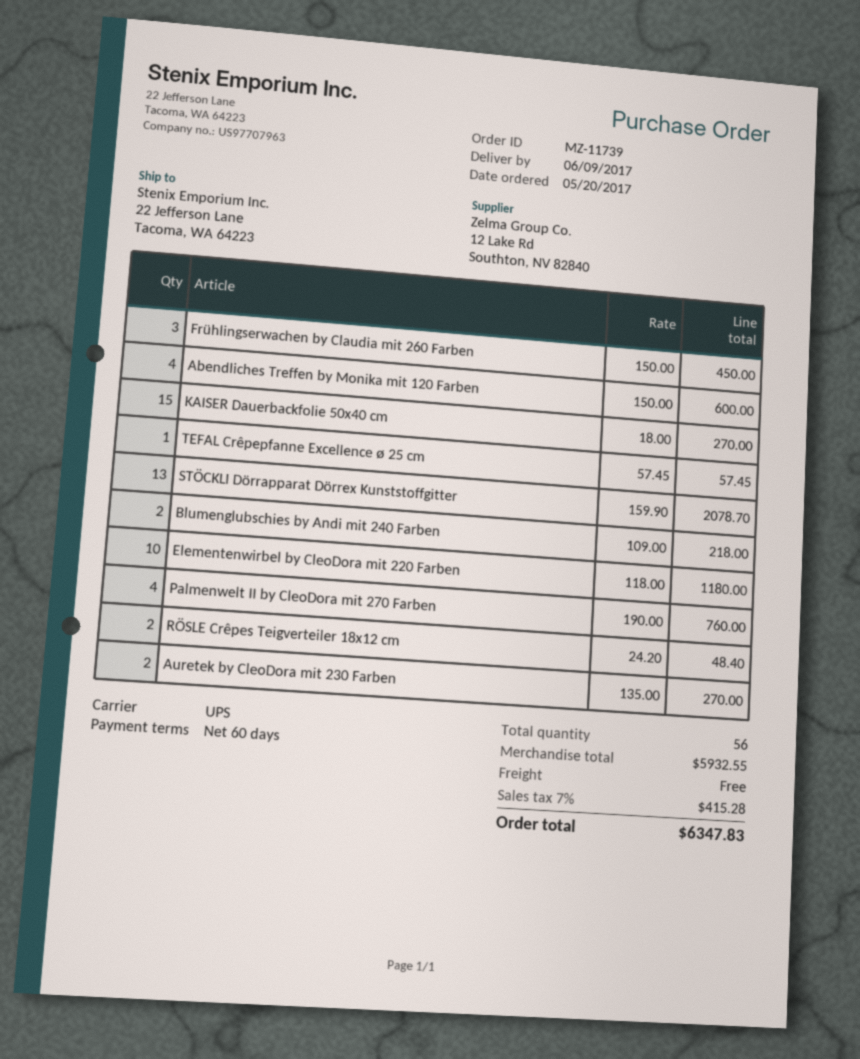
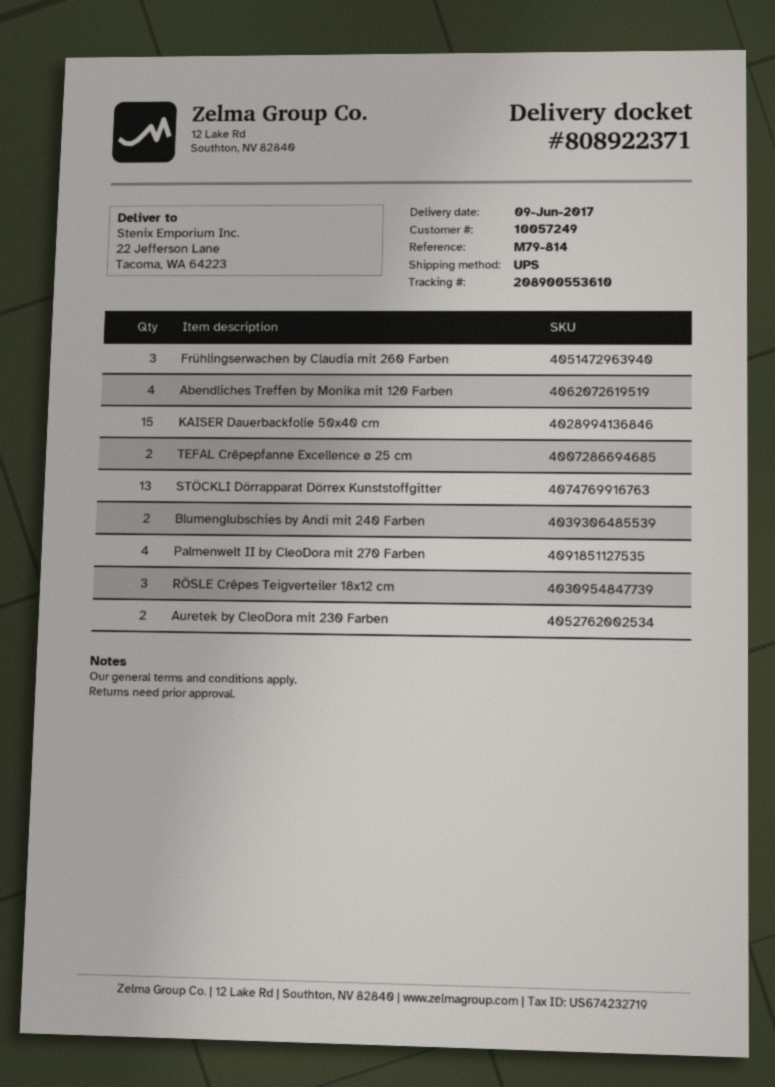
TEFAL Crêpepfanne Excellence ø 25 cm: 1 -> 2
Elementenwirbel by CleoDora mit 220 Farben: 10 -> none
RÖSLE Crêpes Teigverteiler 18x12 cm: 2 -> 3

